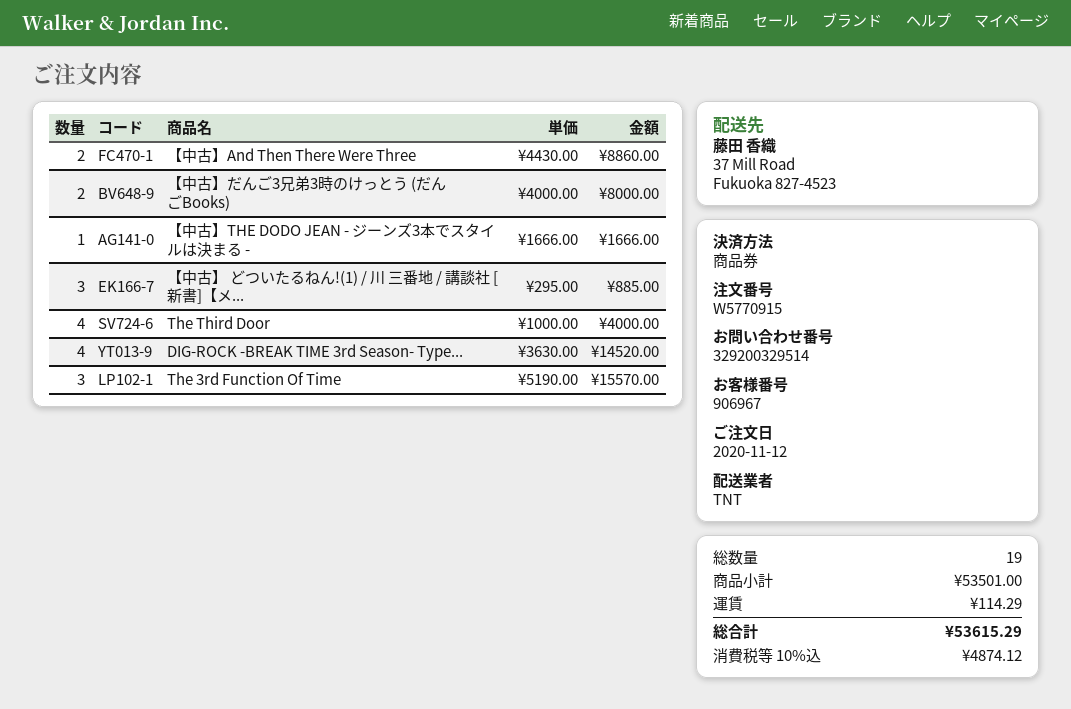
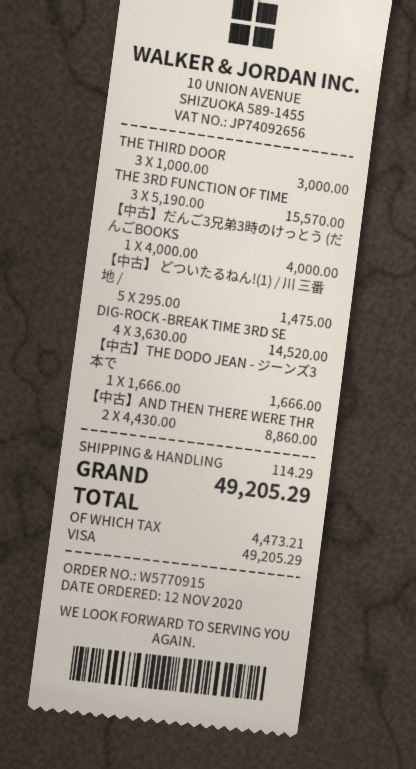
payment method: gift card -> Visa
【中古】だんご3兄弟3時のけっとう (だんごBooks): 2 x 4000.00 = 8000.00 -> 1 x 4000.00 = 4000.00
【中古】 どついたるねん!(1) / 川 三番地 / 講談社 [新書]【メ...: 3 x 295.00 = 885.00 -> 5 x 295.00 = 1475.00
The Third Door: 4 x 1000.00 = 4000.00 -> 3 x 1000.00 = 3000.00
tax: 4874.12 -> 4473.21
total: 53615.29 -> 49205.29

